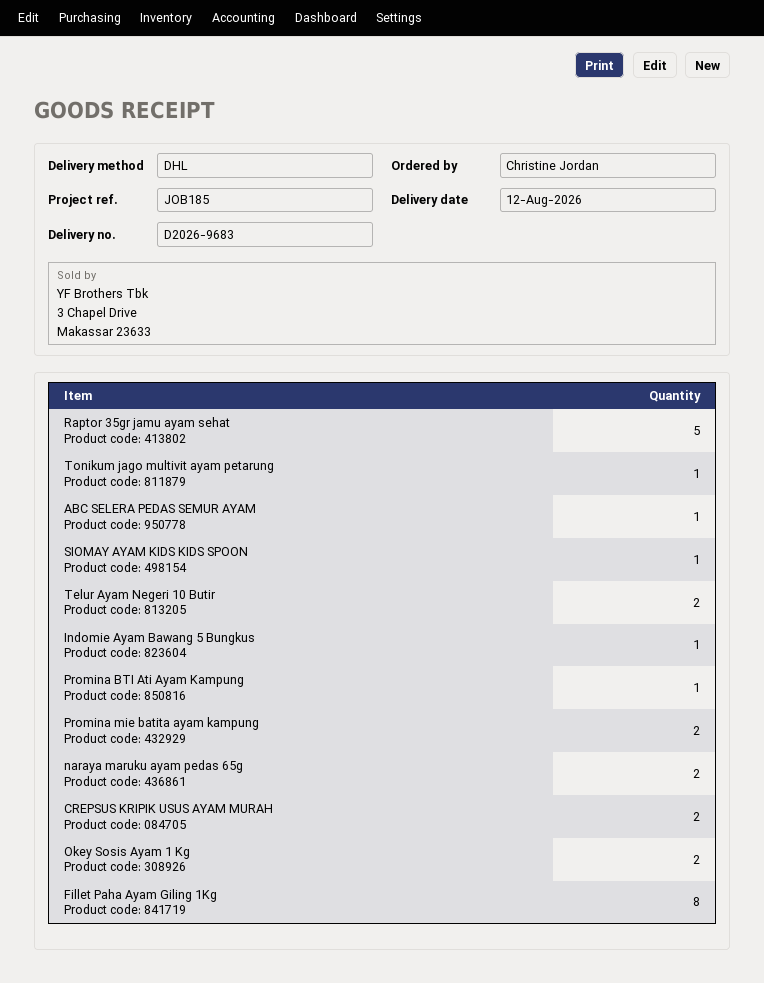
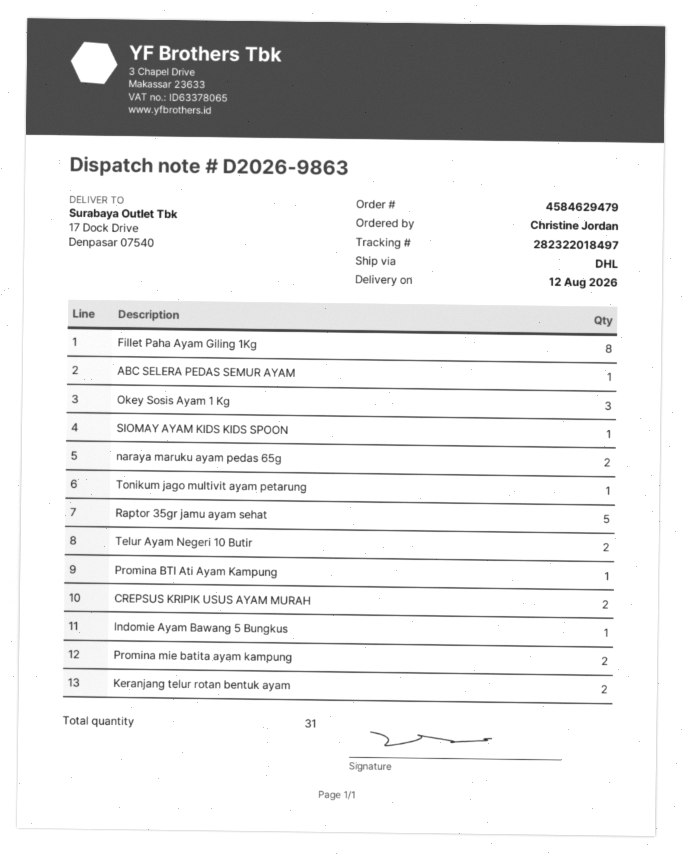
delivery note number: D2026-9683 -> D2026-9863
Okey Sosis Ayam 1 Kg: 2 -> 3
Keranjang telur rotan bentuk ayam: none -> 2

